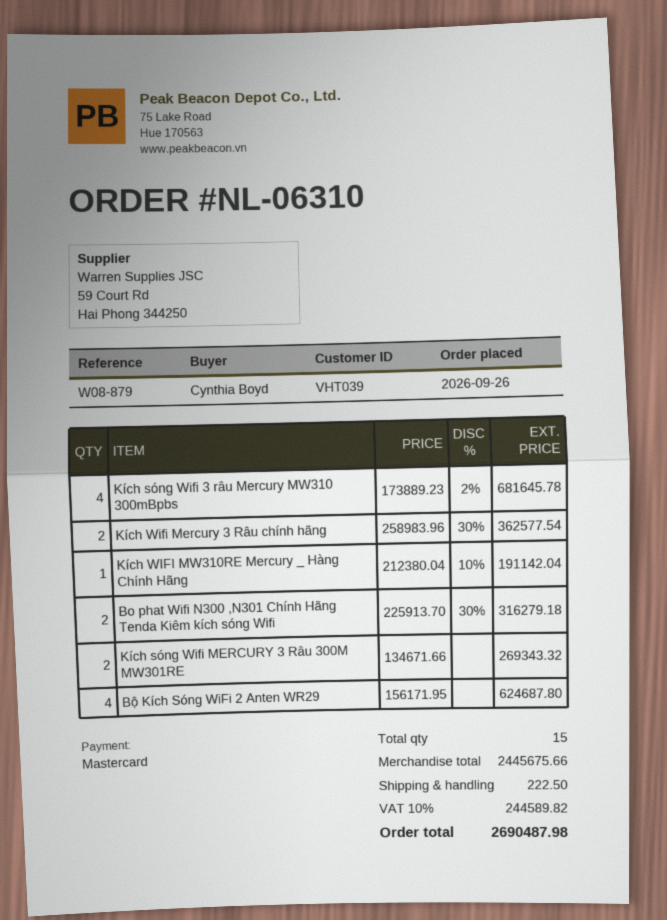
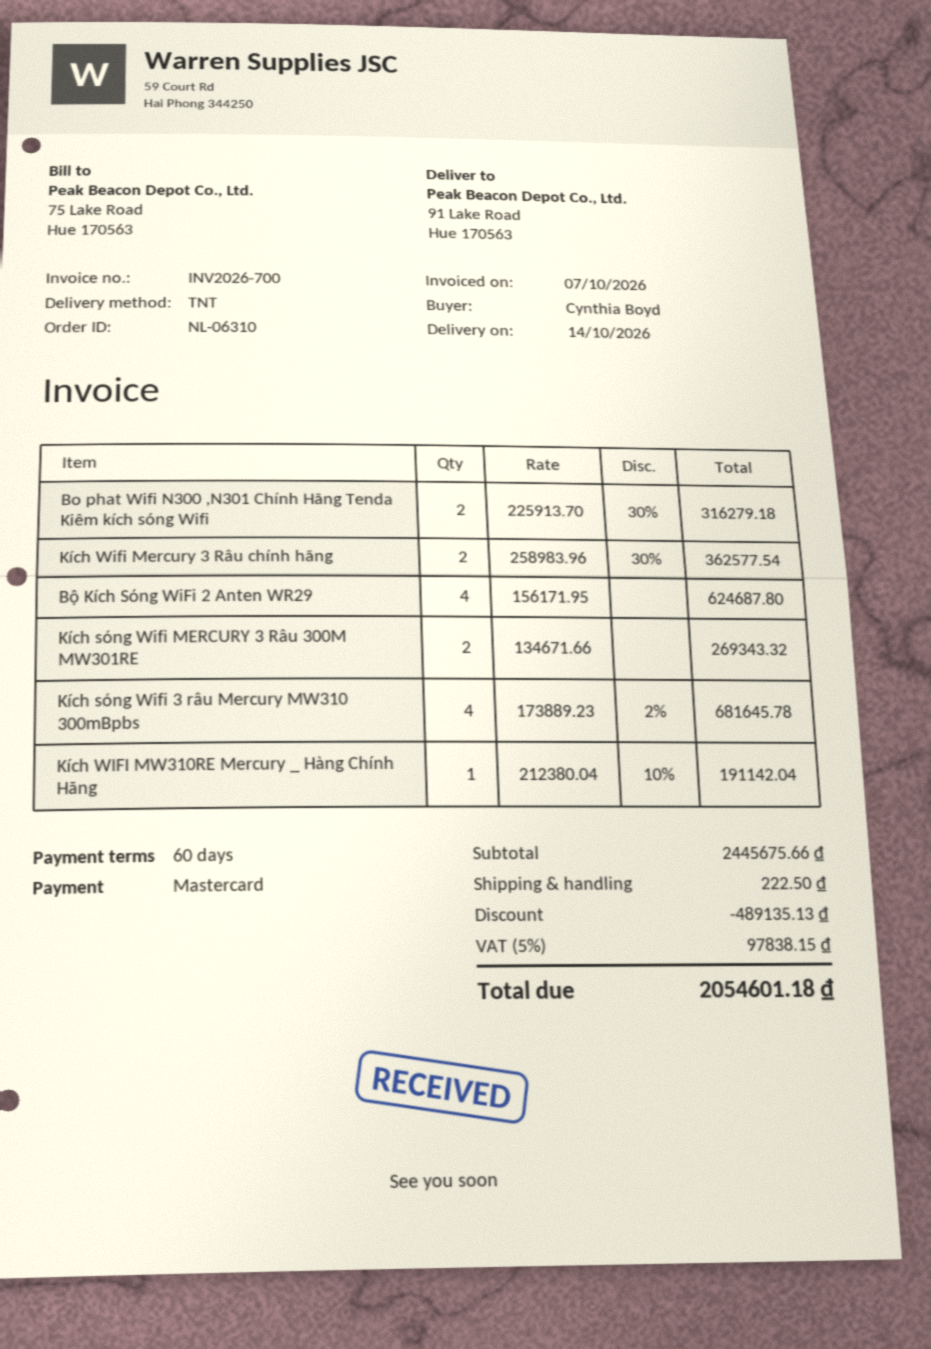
discount: none -> 489135.13
tax: 10% = 244589.82 -> 5% = 97838.15
total: 2690487.98 -> 2054601.18

